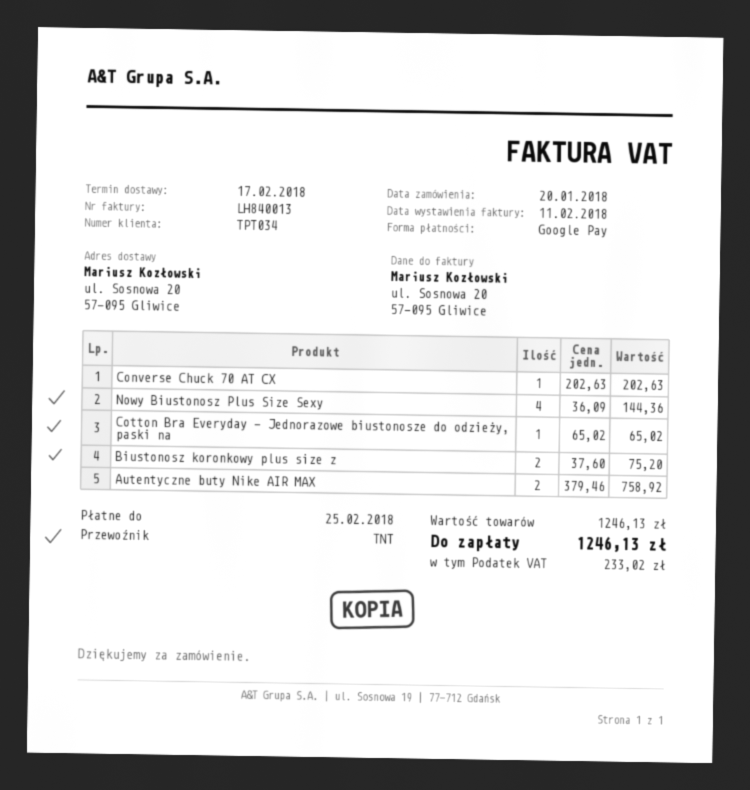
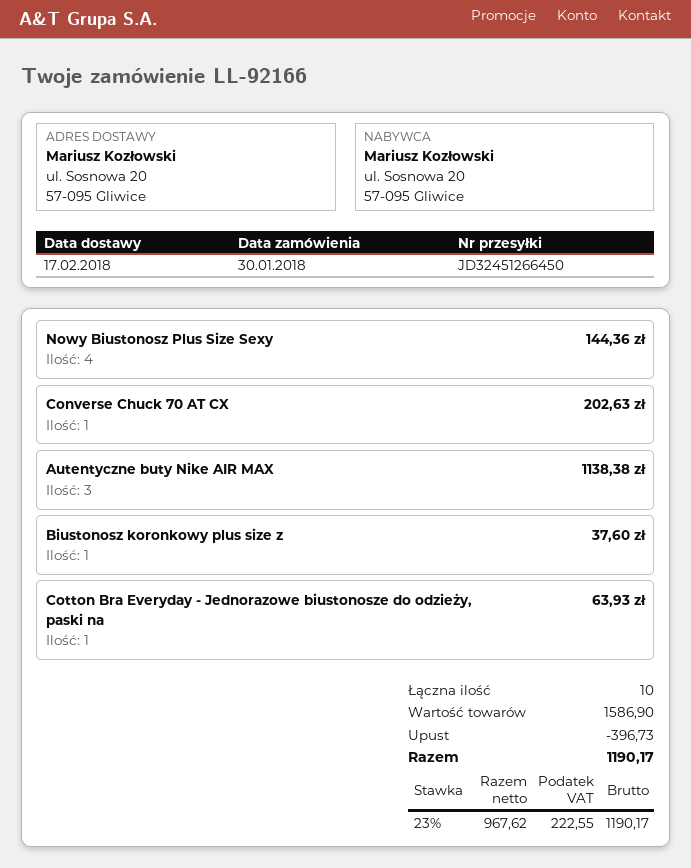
order date: 2018-01-20 -> 2018-01-30
Cotton Bra Everyday - Jednorazowe biustonosze do odzieży, paski na: 1 for 65.02 -> 1 for 63.93
Biustonosz koronkowy plus size z: 2 for 75.20 -> 1 for 37.60
Autentyczne buty Nike AIR MAX: 2 for 758.92 -> 3 for 1138.38
subtotal: 1246.13 -> 1586.90
discount: none -> 396.73
tax: 233.02 -> 222.55
total: 1246.13 -> 1190.17

